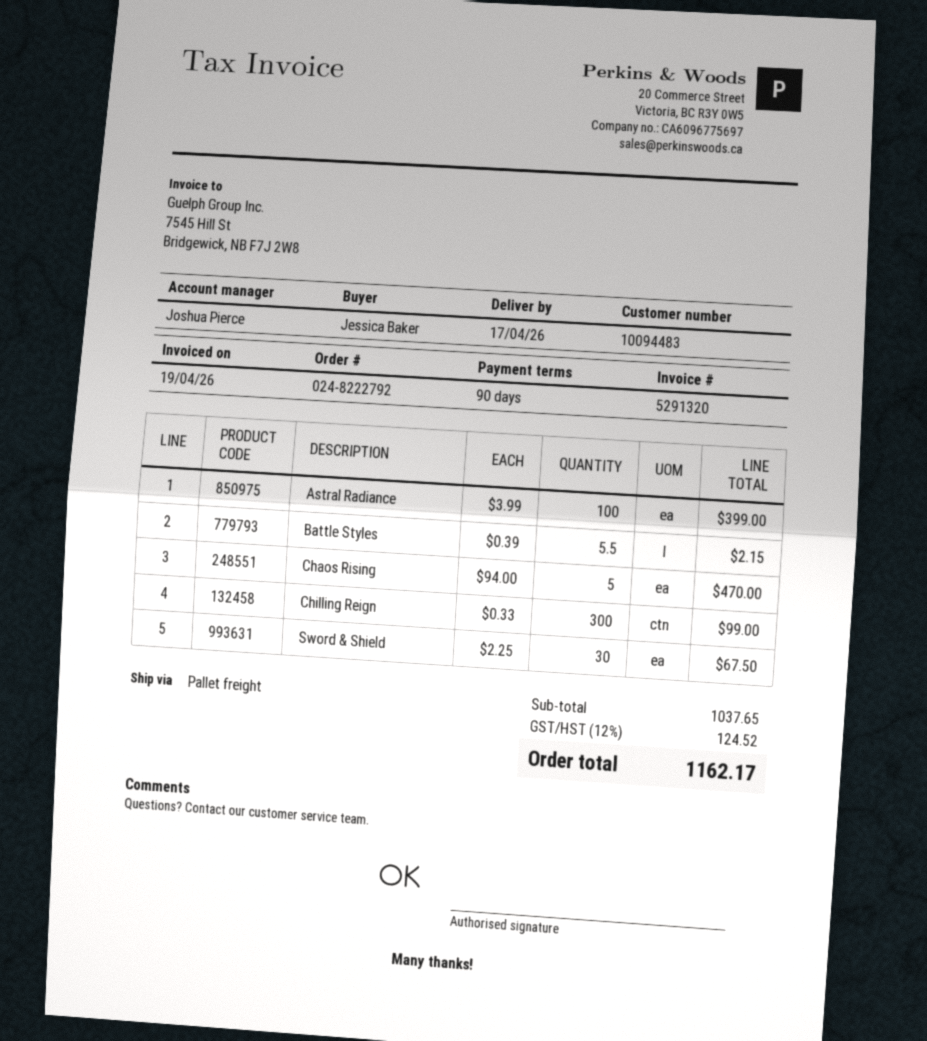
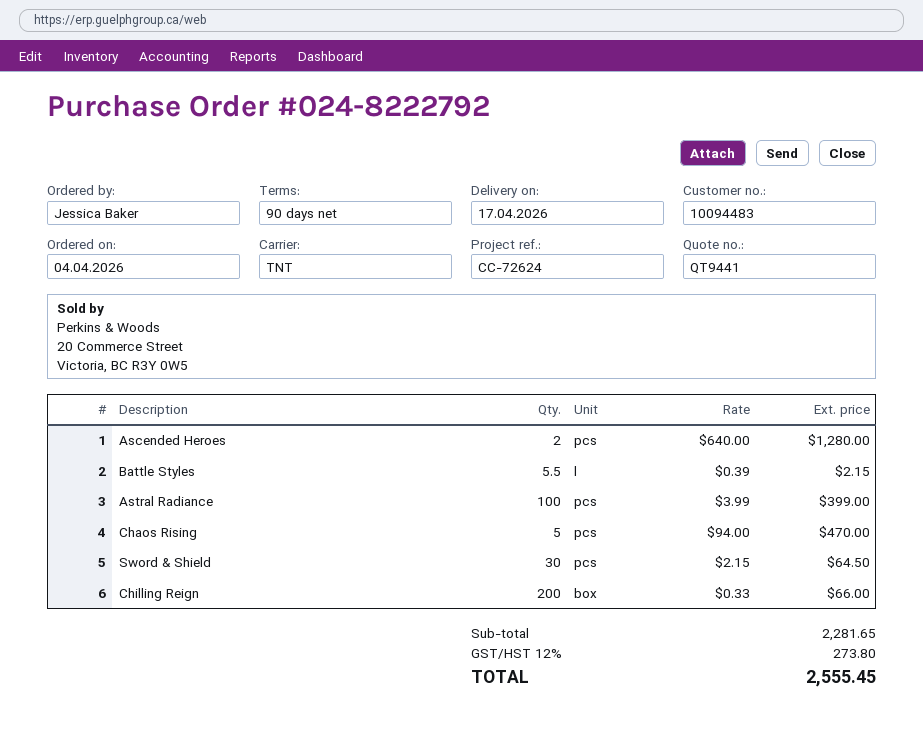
shipping method: pallet freight -> TNT
Chilling Reign: 300 x 0.33 = 99.00 -> 200 x 0.33 = 66.00
Sword & Shield: 30 x 2.25 = 67.50 -> 30 x 2.15 = 64.50
Ascended Heroes: none -> 2 x 640.00 = 1280.00
subtotal: 1037.65 -> 2281.65
tax: 12% = 124.52 -> 12% = 273.80
total: 1162.17 -> 2555.45

